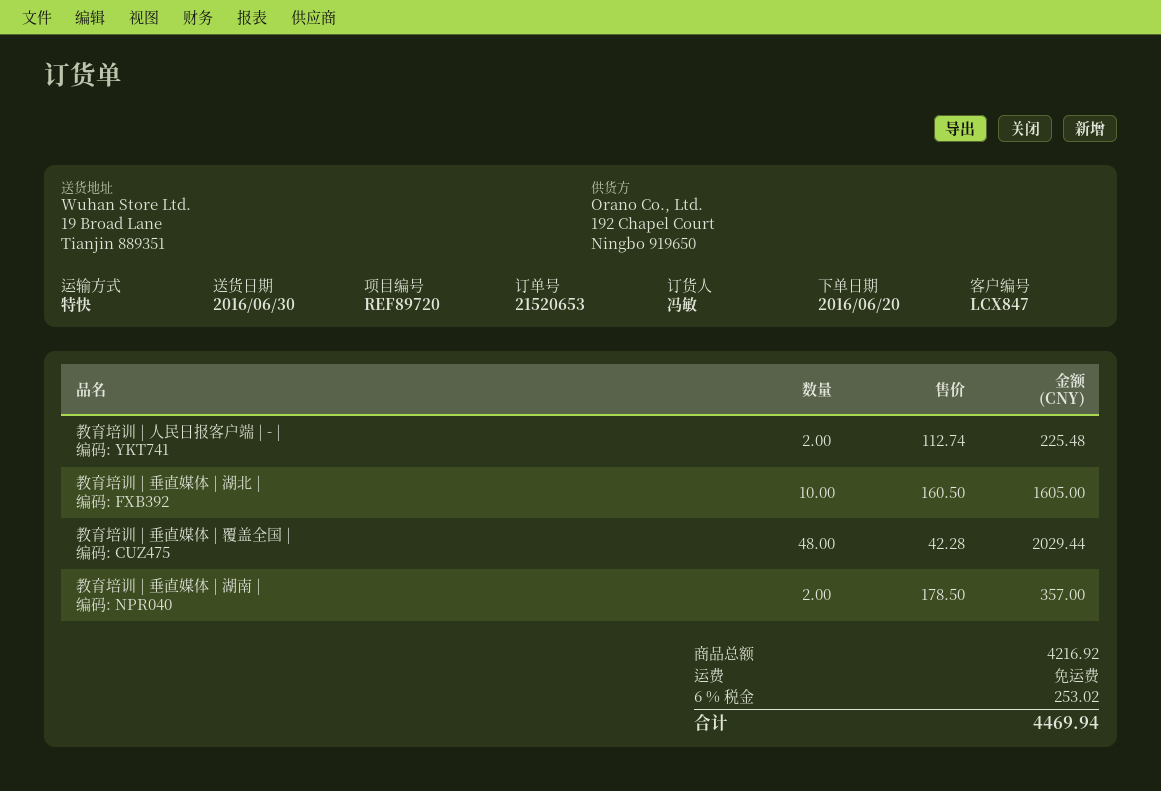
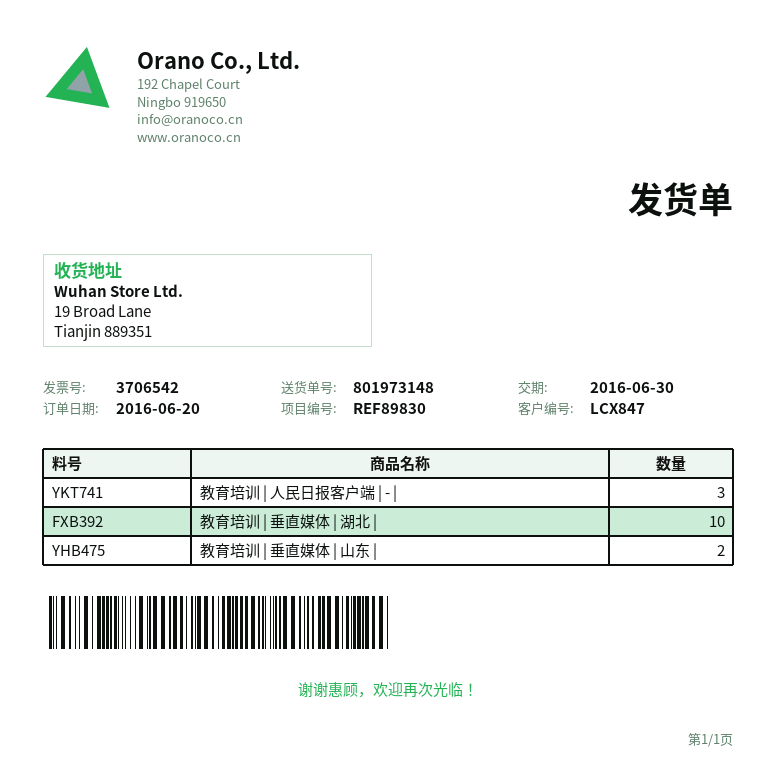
reference: REF89720 -> REF89830
教育培训 | 人民日报客户端 | - |: 2 -> 3
教育培训 | 垂直媒体 | 覆盖全国 |: 48 -> none
教育培训 | 垂直媒体 | 湖南 |: 2 -> none
教育培训 | 垂直媒体 | 山东 |: none -> 2

